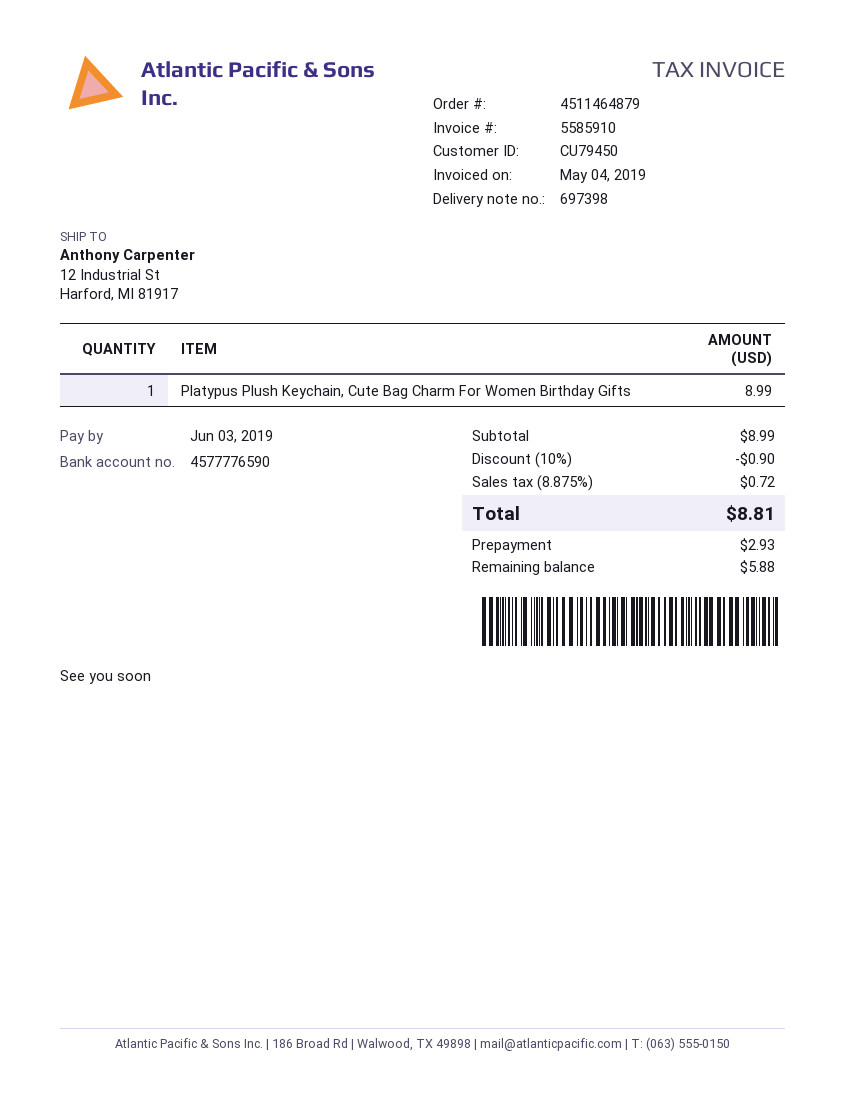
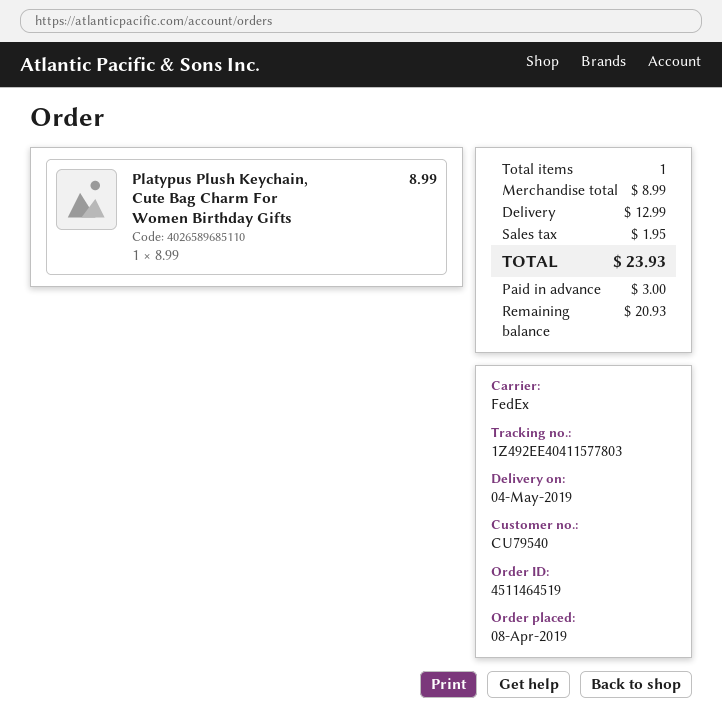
order number: 4511464879 -> 4511464519
customer number: CU79450 -> CU79540
discount: 10% = 0.90 -> none
shipping: none -> 12.99
tax: 0.72 -> 1.95
total: 8.81 -> 23.93
deposit: 2.93 -> 3.00
balance: 5.88 -> 20.93

